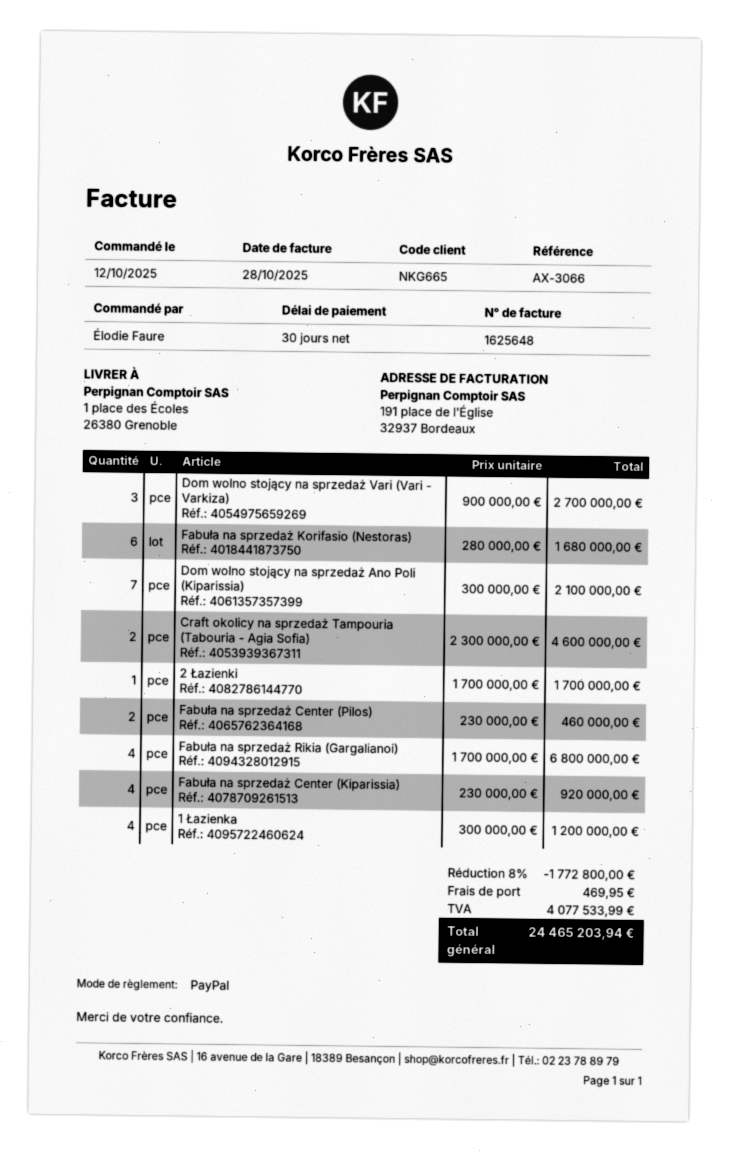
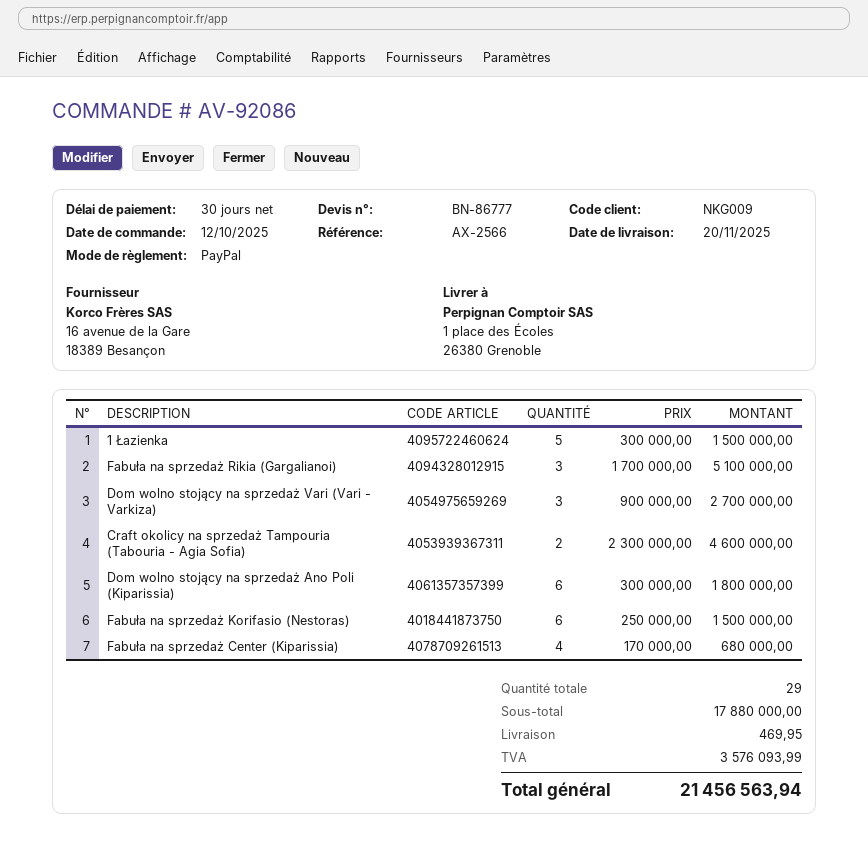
customer number: NKG665 -> NKG009
reference: AX-3066 -> AX-2566
Fabuła na sprzedaż Korifasio (Nestoras): 6 x 280000.00 = 1680000.00 -> 6 x 250000.00 = 1500000.00
Dom wolno stojący na sprzedaż Ano Poli (Kiparissia): 7 x 300000.00 = 2100000.00 -> 6 x 300000.00 = 1800000.00
2 Łazienki: 1 x 1700000.00 = 1700000.00 -> none
Fabuła na sprzedaż Center (Pilos): 2 x 230000.00 = 460000.00 -> none
Fabuła na sprzedaż Rikia (Gargalianoi): 4 x 1700000.00 = 6800000.00 -> 3 x 1700000.00 = 5100000.00
Fabuła na sprzedaż Center (Kiparissia): 4 x 230000.00 = 920000.00 -> 4 x 170000.00 = 680000.00
1 Łazienka: 4 x 300000.00 = 1200000.00 -> 5 x 300000.00 = 1500000.00
discount: 8% = 1772800.00 -> none
tax: 4077533.99 -> 3576093.99
total: 24465203.94 -> 21456563.94

